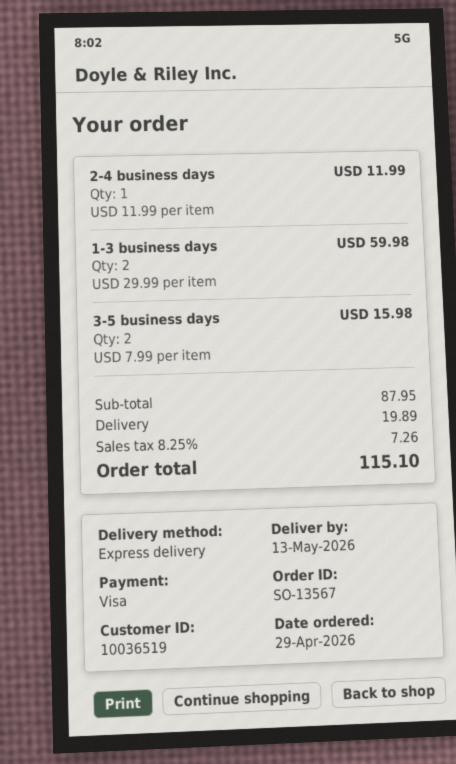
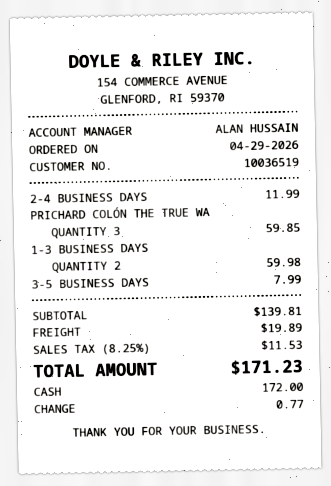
payment method: Visa -> cash
3-5 business days: 2 for 15.98 -> 1 for 7.99
PRICHARD COLÓN THE TRUE WA: none -> 3 for 59.85
subtotal: 87.95 -> 139.81
tax: 8.25% = 7.26 -> 8.25% = 11.53
total: 115.10 -> 171.23

